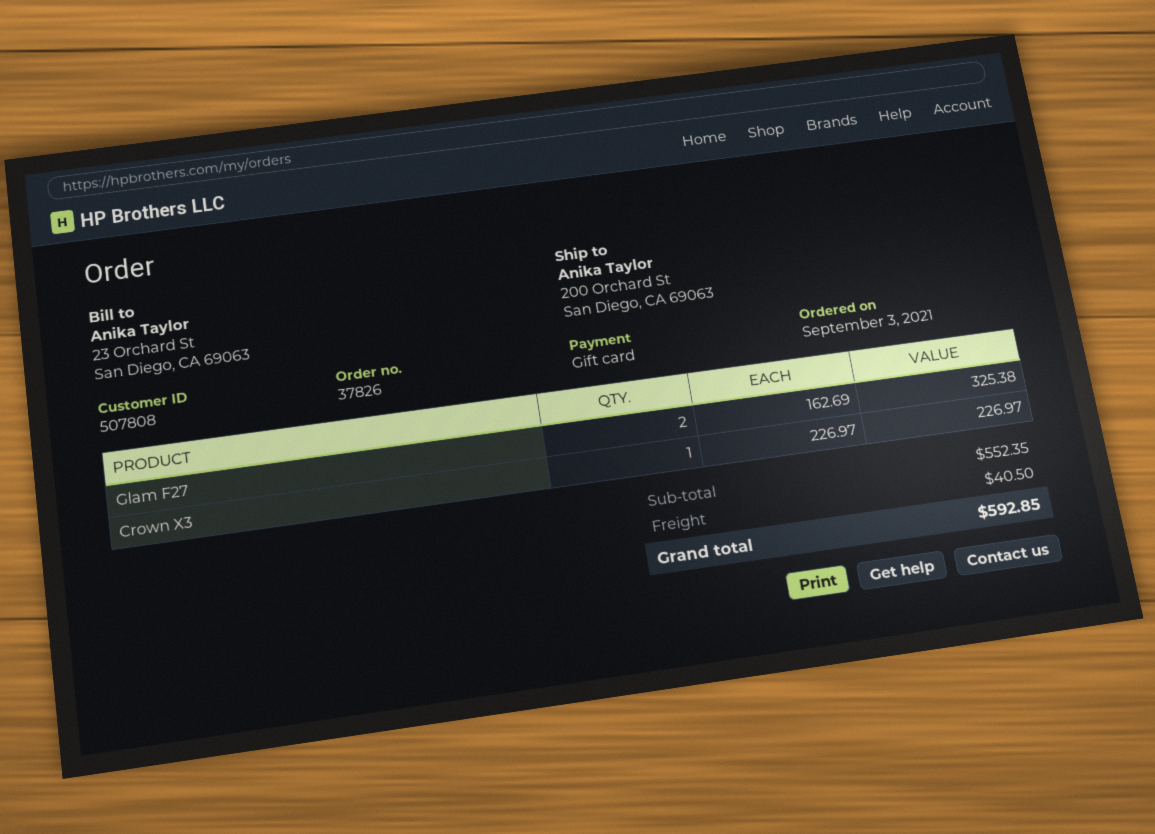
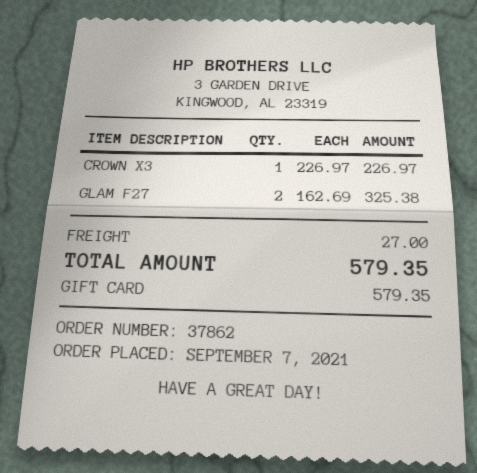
order number: 37826 -> 37862
order date: 2021-09-03 -> 2021-09-07
shipping: 40.50 -> 27.00
total: 592.85 -> 579.35

